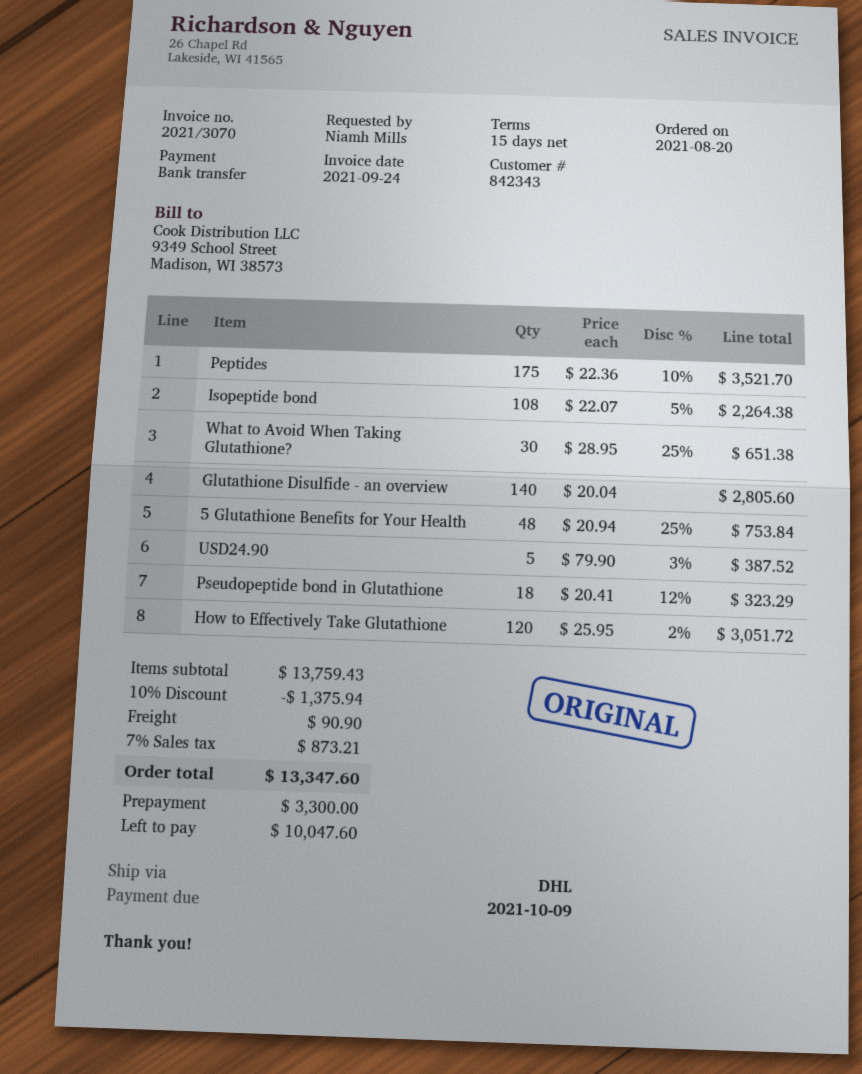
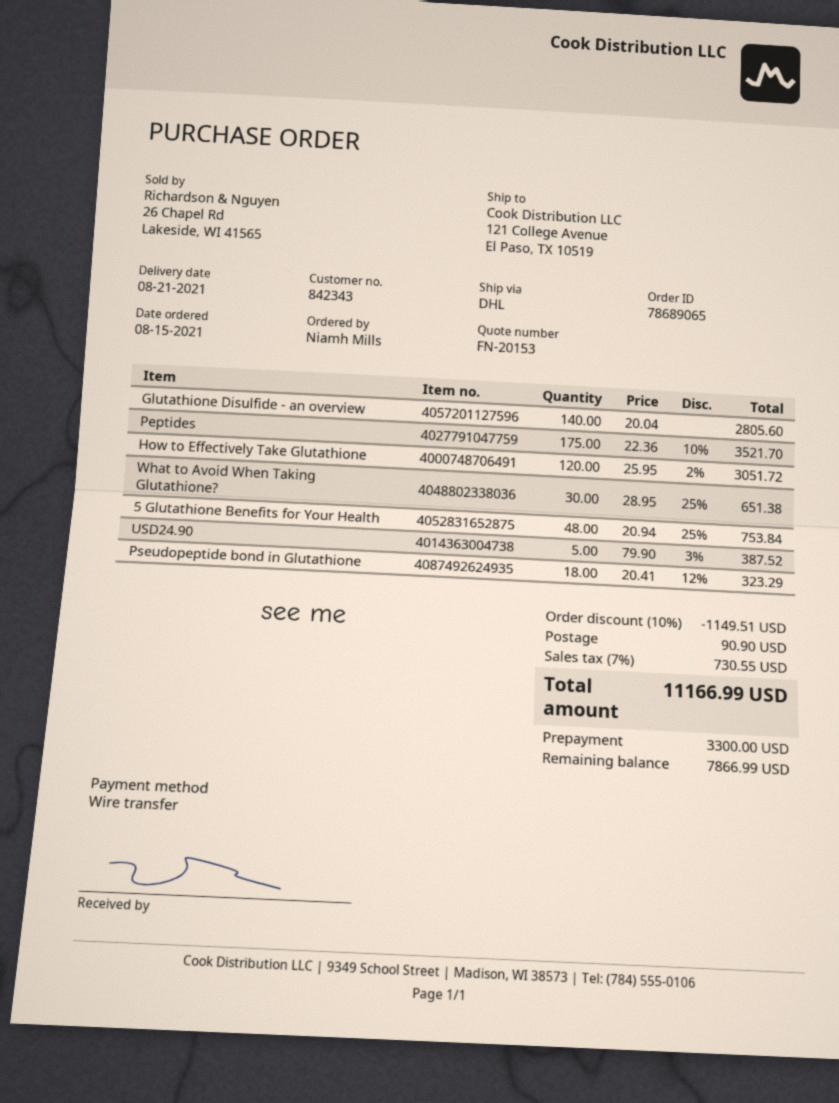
order date: 2021-08-20 -> 2021-08-15
Isopeptide bond: 108 x 22.07 - 5% = 2264.38 -> none
discount: 10% = 1375.94 -> 10% = 1149.51
tax: 7% = 873.21 -> 7% = 730.55
total: 13347.60 -> 11166.99
balance: 10047.60 -> 7866.99

